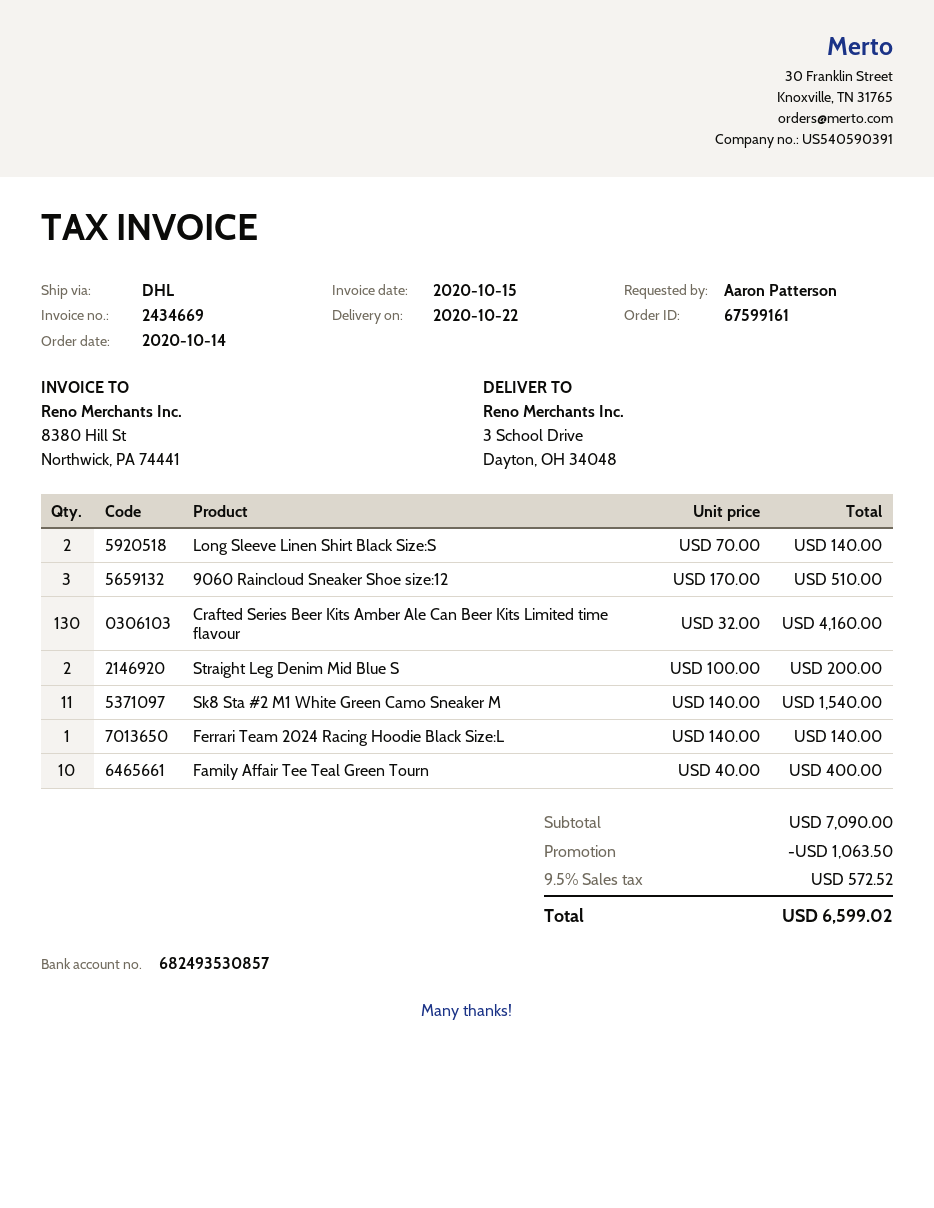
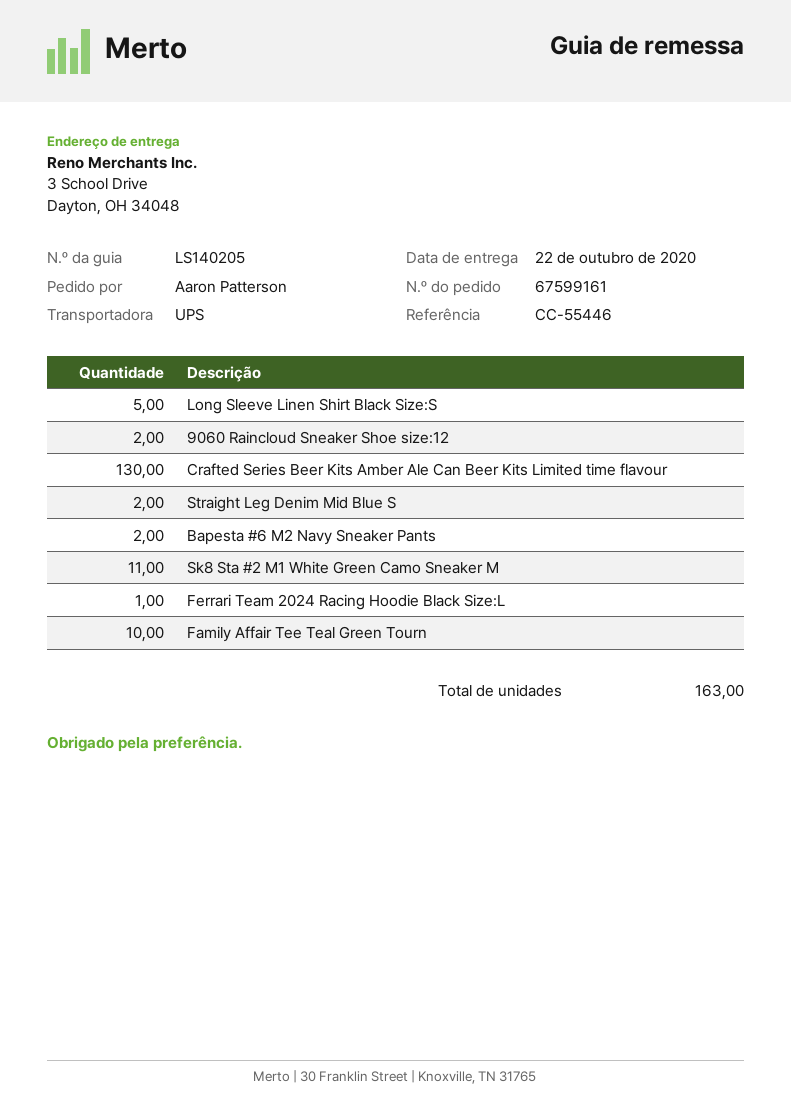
shipping method: DHL -> UPS
Long Sleeve Linen Shirt Black Size:S: 2 -> 5
9060 Raincloud Sneaker Shoe size:12: 3 -> 2
Bapesta #6 M2 Navy Sneaker Pants: none -> 2

